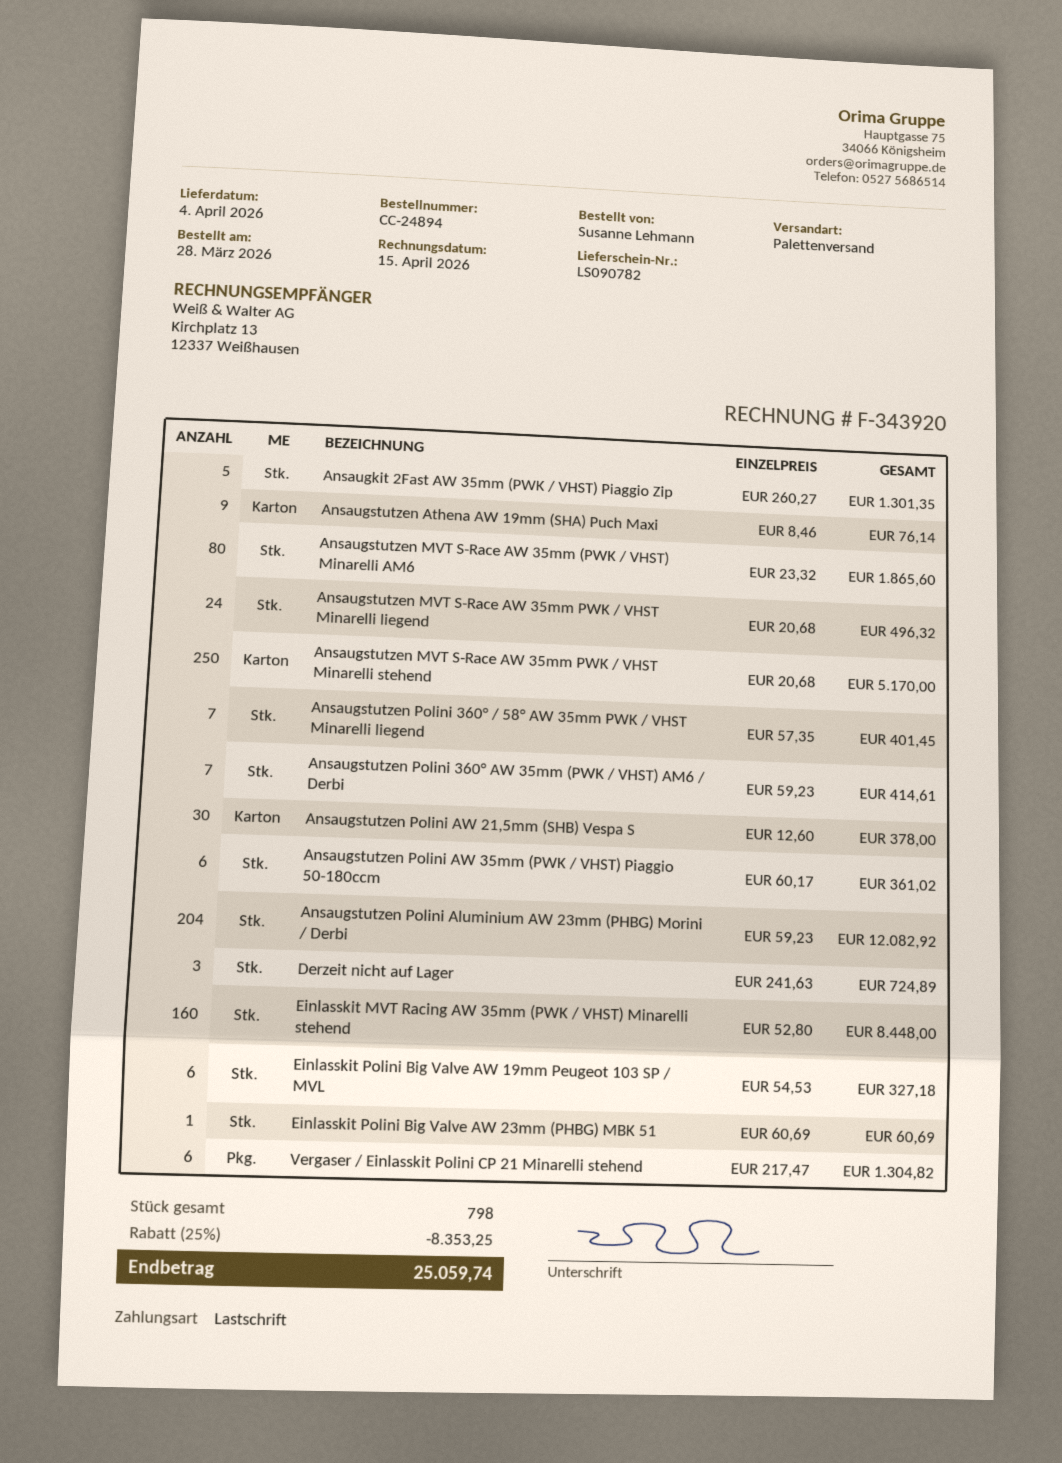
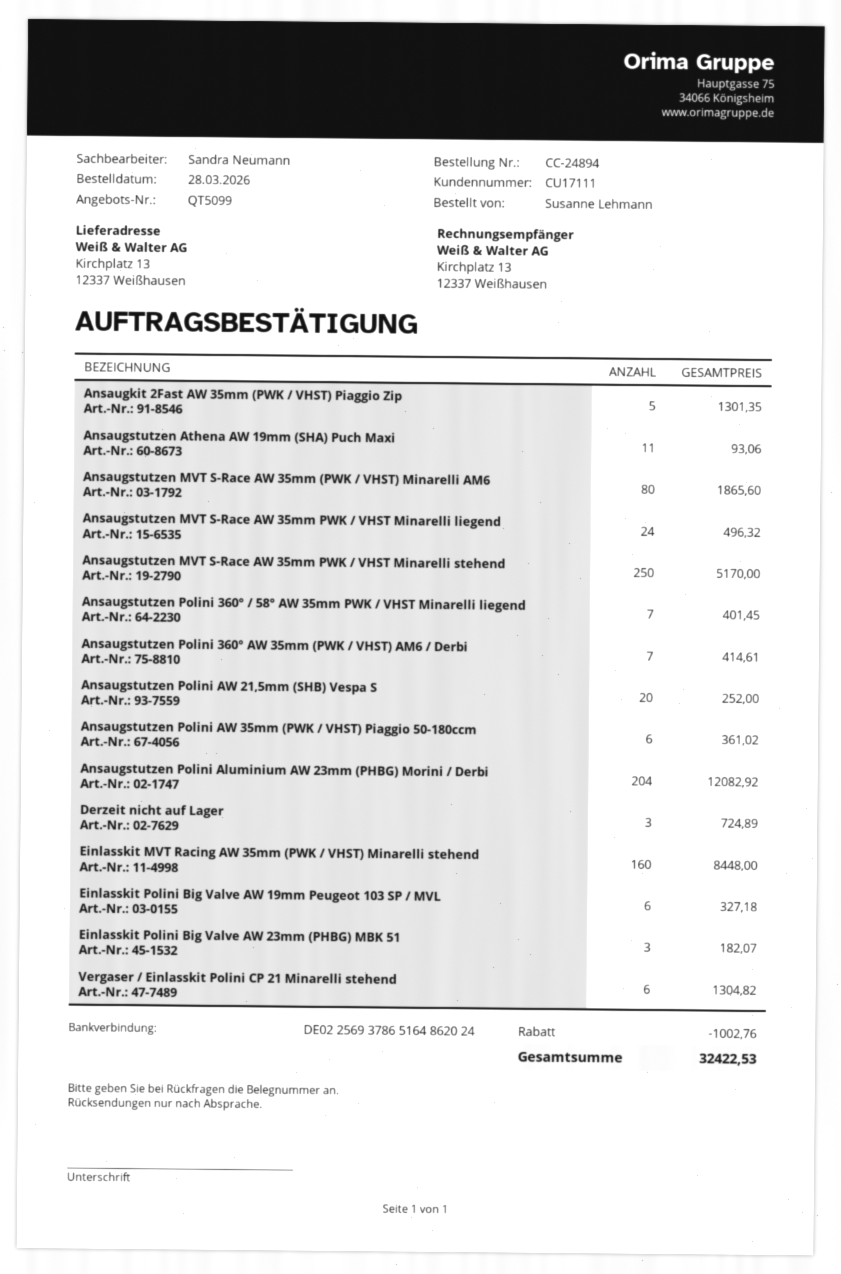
Ansaugstutzen Athena AW 19mm (SHA) Puch Maxi: 9 for 76.14 -> 11 for 93.06
Ansaugstutzen Polini AW 21,5mm (SHB) Vespa S: 30 for 378.00 -> 20 for 252.00
Einlasskit Polini Big Valve AW 23mm (PHBG) MBK 51: 1 for 60.69 -> 3 for 182.07
discount: 8353.25 -> 1002.76
total: 25059.74 -> 32422.53

